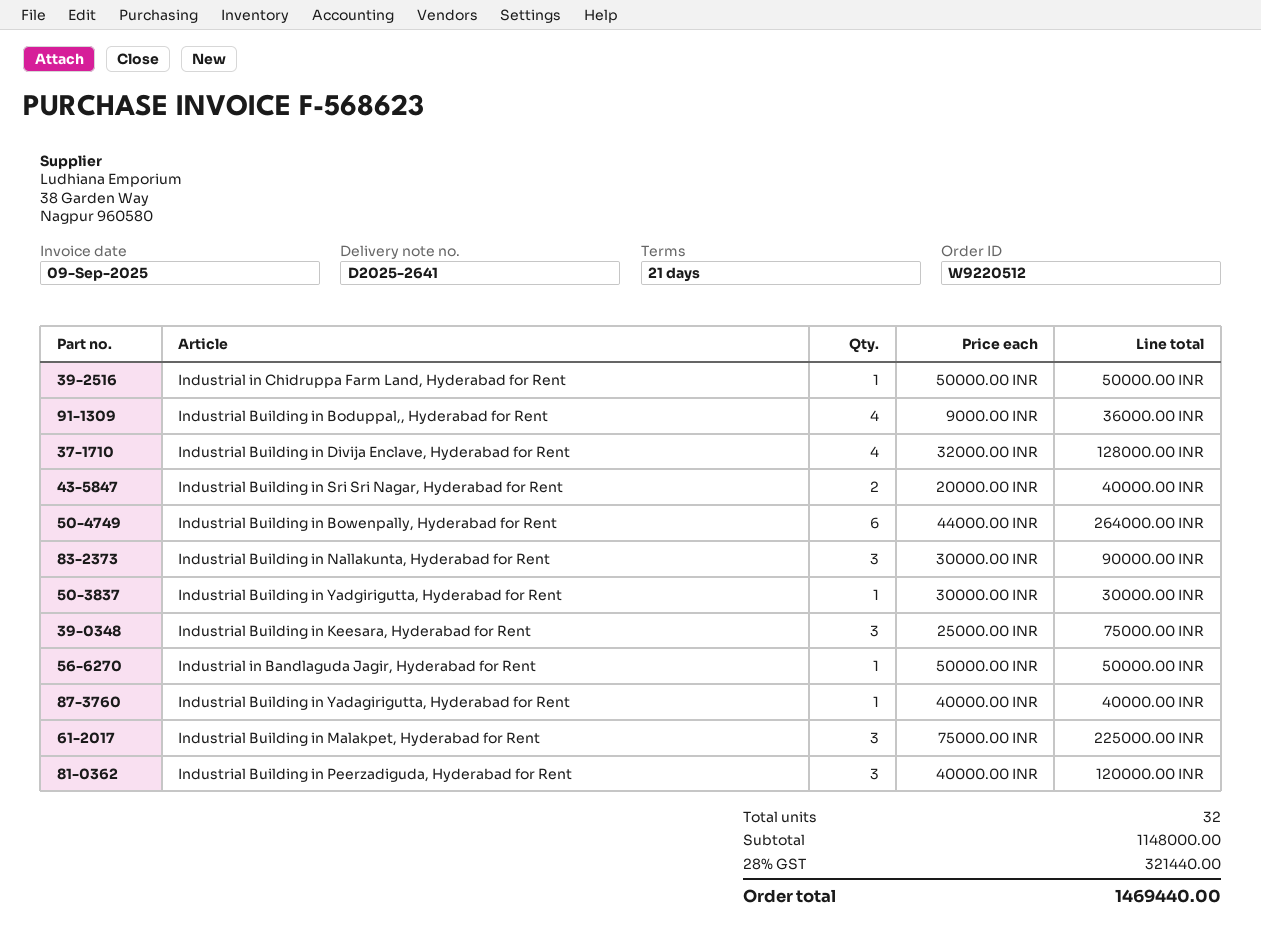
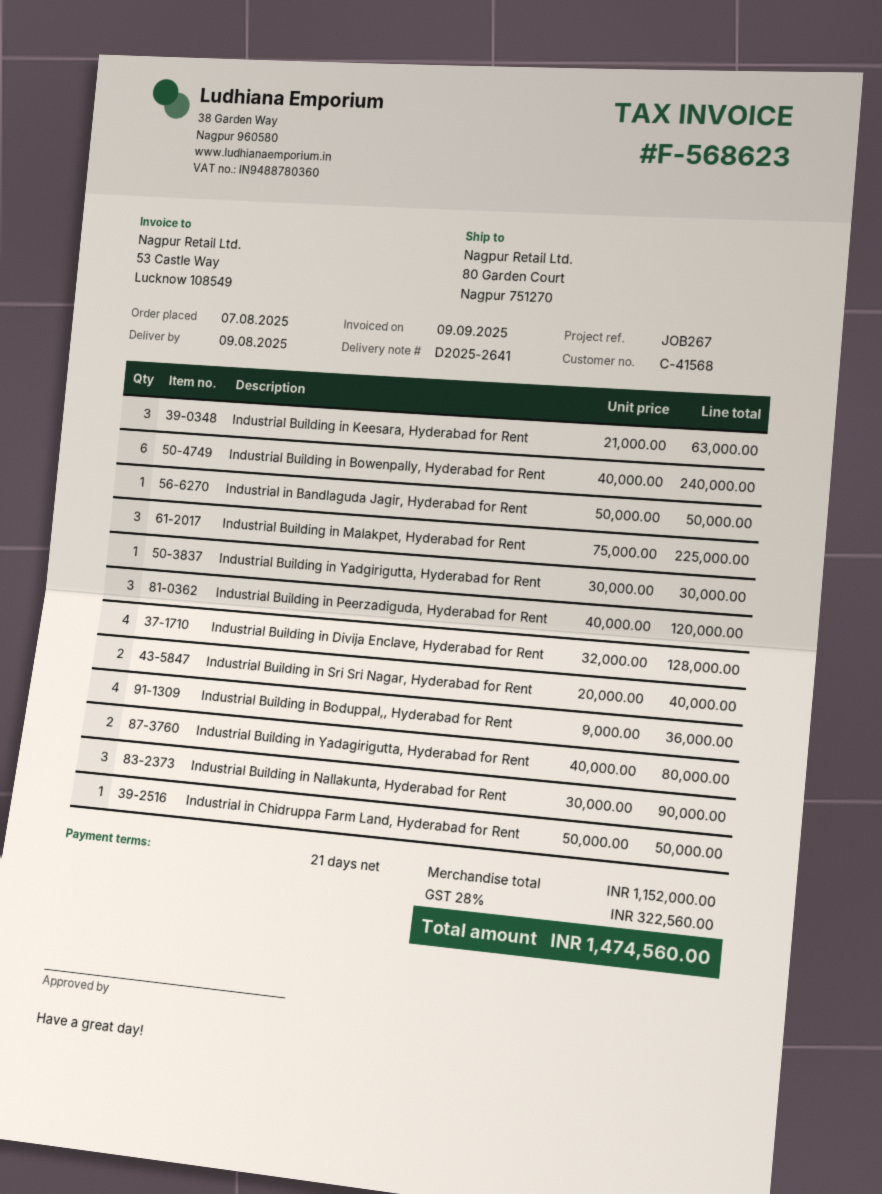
Industrial Building in Bowenpally, Hyderabad for Rent: 6 x 44000.00 = 264000.00 -> 6 x 40000.00 = 240000.00
Industrial Building in Keesara, Hyderabad for Rent: 3 x 25000.00 = 75000.00 -> 3 x 21000.00 = 63000.00
Industrial Building in Yadagirigutta, Hyderabad for Rent: 1 x 40000.00 = 40000.00 -> 2 x 40000.00 = 80000.00
subtotal: 1148000.00 -> 1152000.00
tax: 28% = 321440.00 -> 28% = 322560.00
total: 1469440.00 -> 1474560.00

